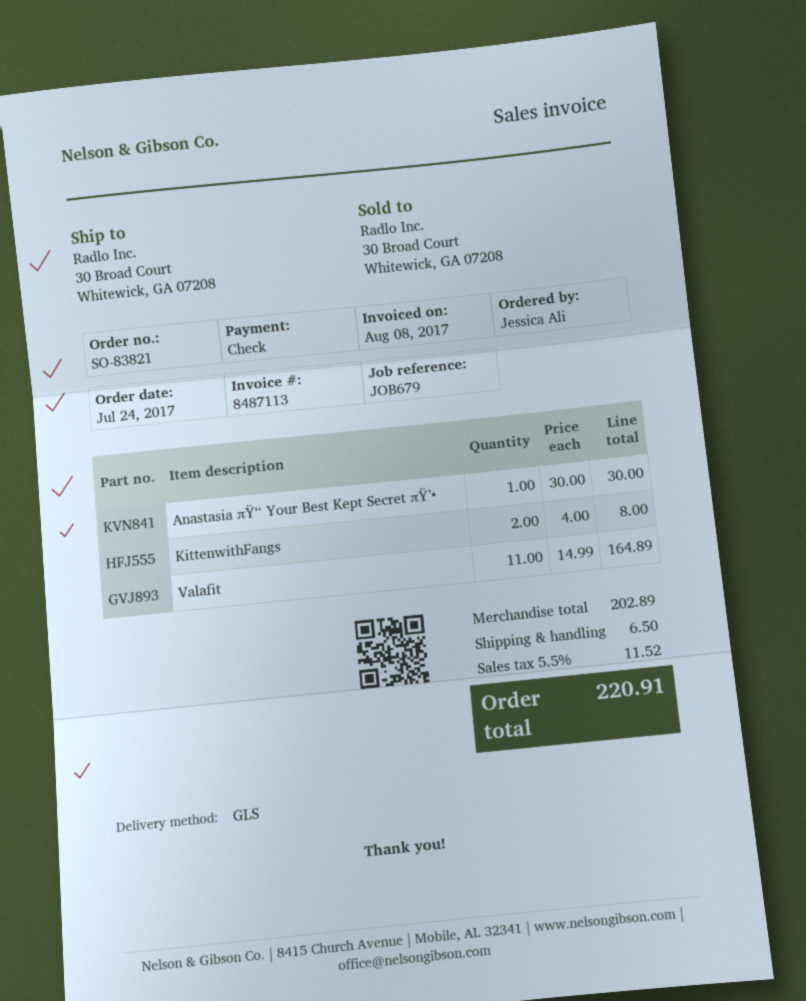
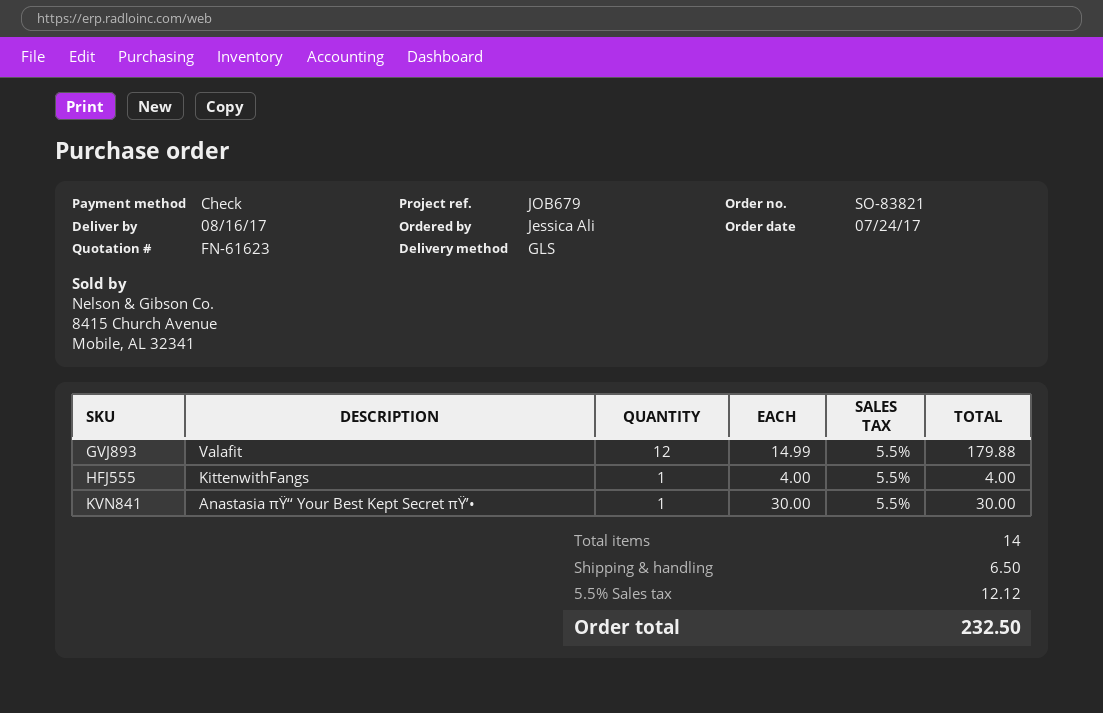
KittenwithFangs: 2 x 4.00 = 8.00 -> 1 x 4.00 = 4.00
Valafit: 11 x 14.99 = 164.89 -> 12 x 14.99 = 179.88
tax: 5.5% = 11.52 -> 5.5% = 12.12
total: 220.91 -> 232.50

